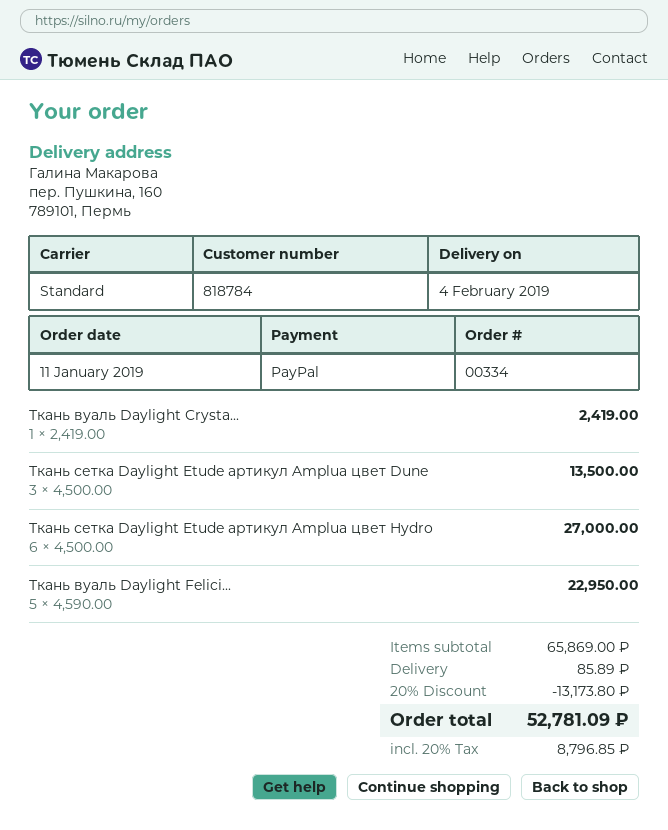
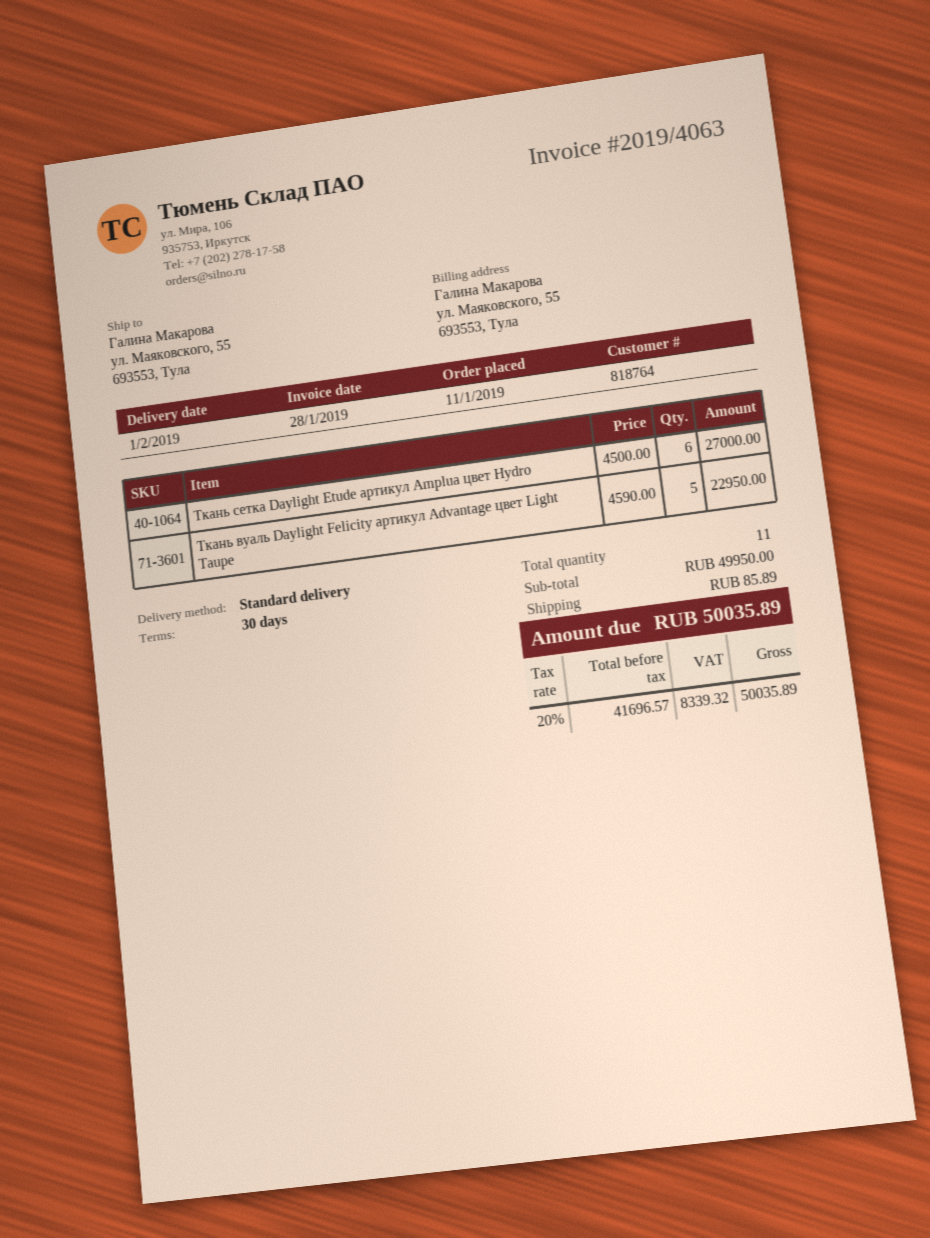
delivery date: 2019-02-04 -> 2019-02-01
customer number: 818784 -> 818764
ship to: пер. Пушкина, 160, 789101, Пермь -> ул. Маяковского, 55, 693553, Тула
Ткань вуаль Daylight Crysta...: 1 x 2419.00 = 2419.00 -> none
Ткань сетка Daylight Etude артикул Amplua цвет Dune: 3 x 4500.00 = 13500.00 -> none
subtotal: 65869.00 -> 49950.00
discount: 20% = 13173.80 -> none
tax: 20% = 8796.85 -> 20% = 8339.32
total: 52781.09 -> 50035.89

